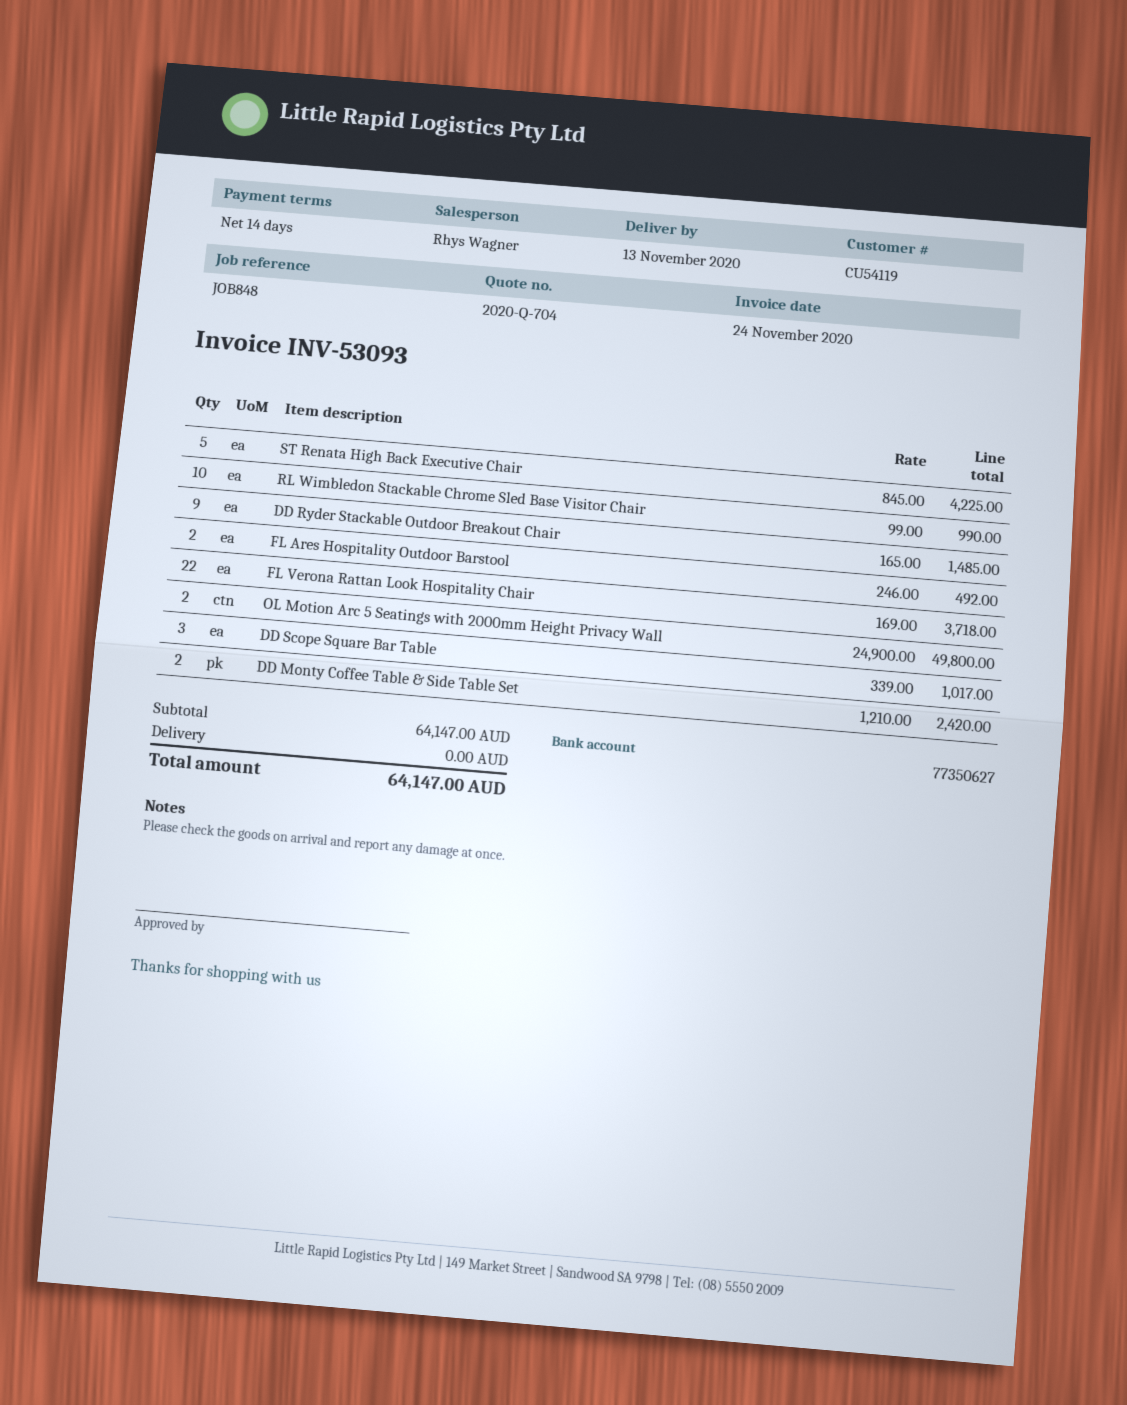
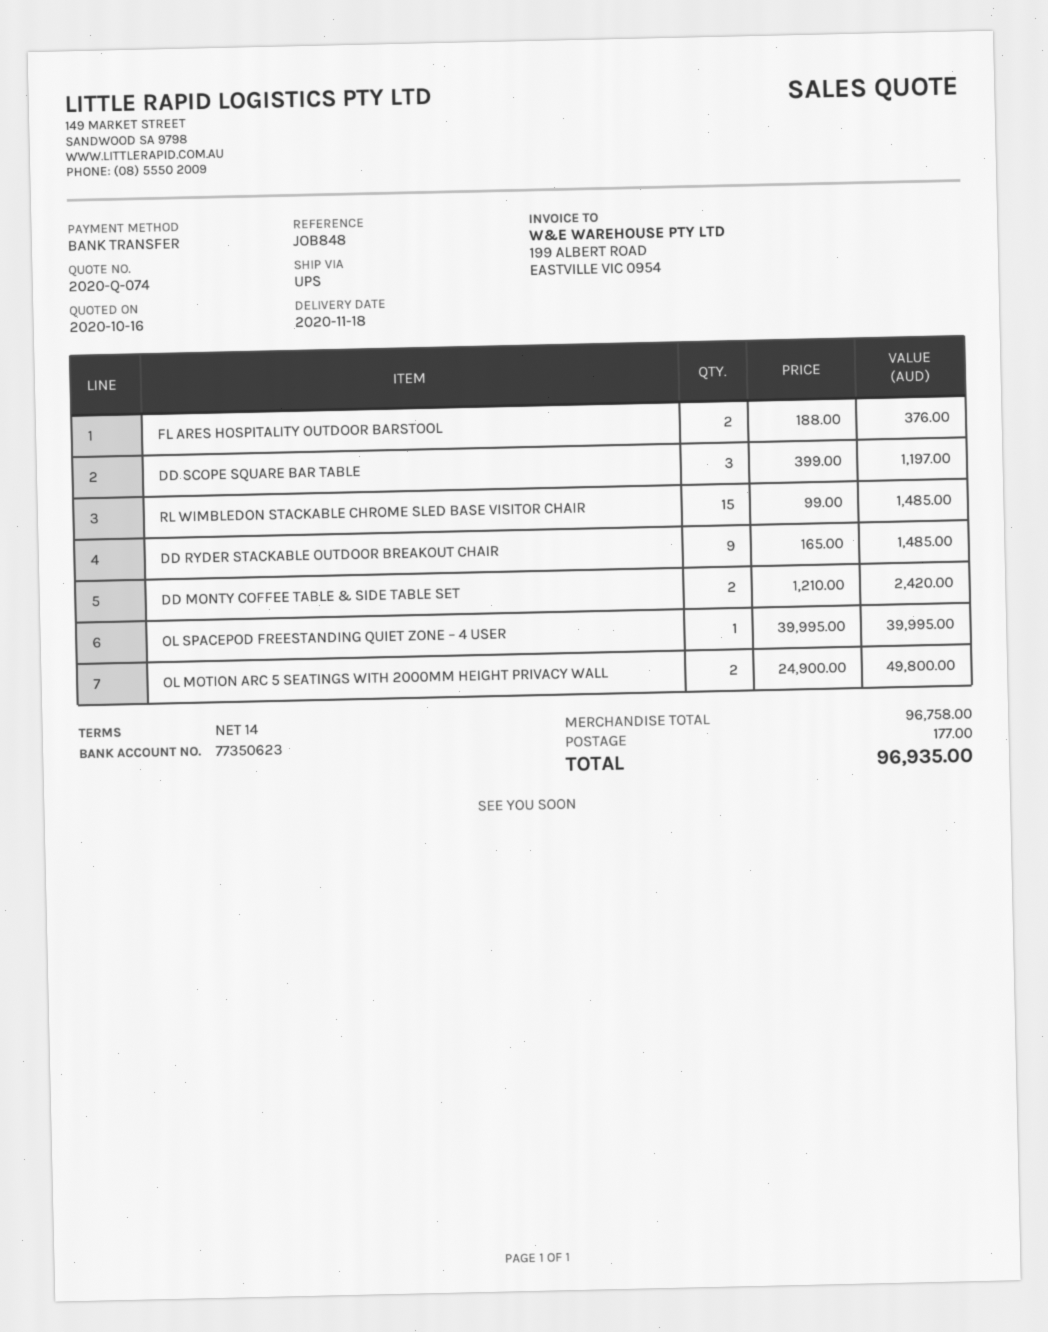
quote number: 2020-Q-704 -> 2020-Q-074
delivery date: 2020-11-13 -> 2020-11-18
bank account: 77350627 -> 77350623
ST Renata High Back Executive Chair: 5 x 845.00 = 4225.00 -> none
RL Wimbledon Stackable Chrome Sled Base Visitor Chair: 10 x 99.00 = 990.00 -> 15 x 99.00 = 1485.00
FL Ares Hospitality Outdoor Barstool: 2 x 246.00 = 492.00 -> 2 x 188.00 = 376.00
FL Verona Rattan Look Hospitality Chair: 22 x 169.00 = 3718.00 -> none
DD Scope Square Bar Table: 3 x 339.00 = 1017.00 -> 3 x 399.00 = 1197.00
OL SPACEPOD FREESTANDING QUIET ZONE – 4 USER: none -> 1 x 39995.00 = 39995.00
subtotal: 64147.00 -> 96758.00
shipping: 0.00 -> 177.00
total: 64147.00 -> 96935.00

